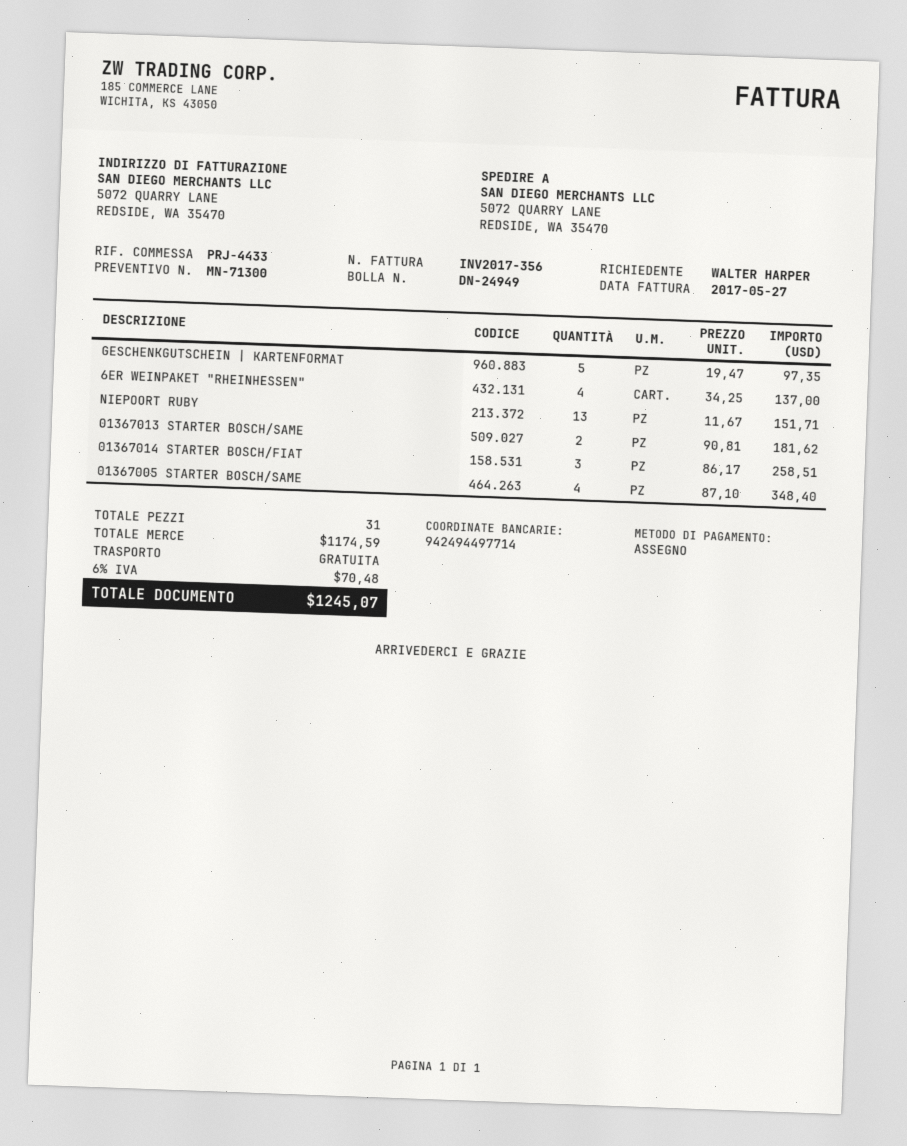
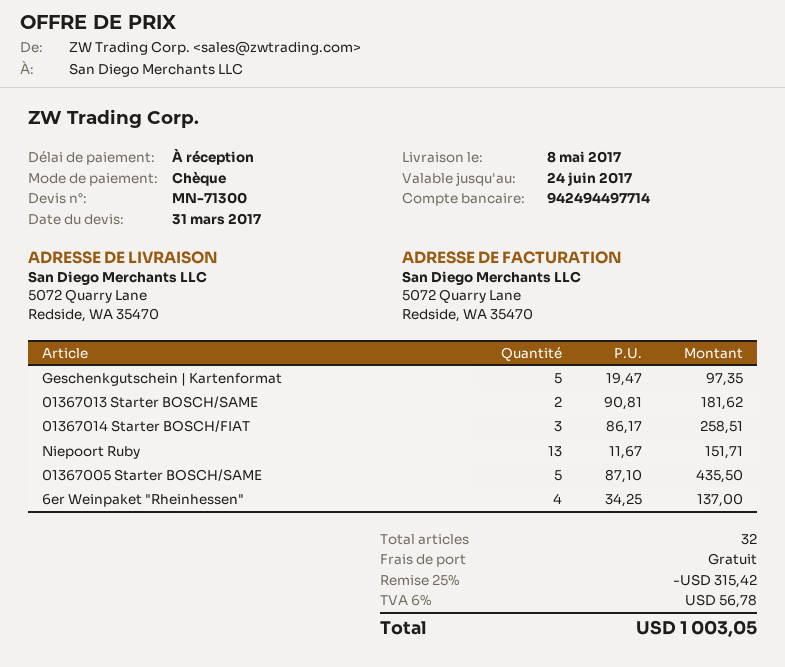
01367005 STARTER BOSCH/SAME: 4 x 87.10 = 348.40 -> 5 x 87.10 = 435.50
total quantity: 31 -> 32
discount: none -> 25% = 315.42
tax: 6% = 70.48 -> 6% = 56.78
total: 1245.07 -> 1003.05

